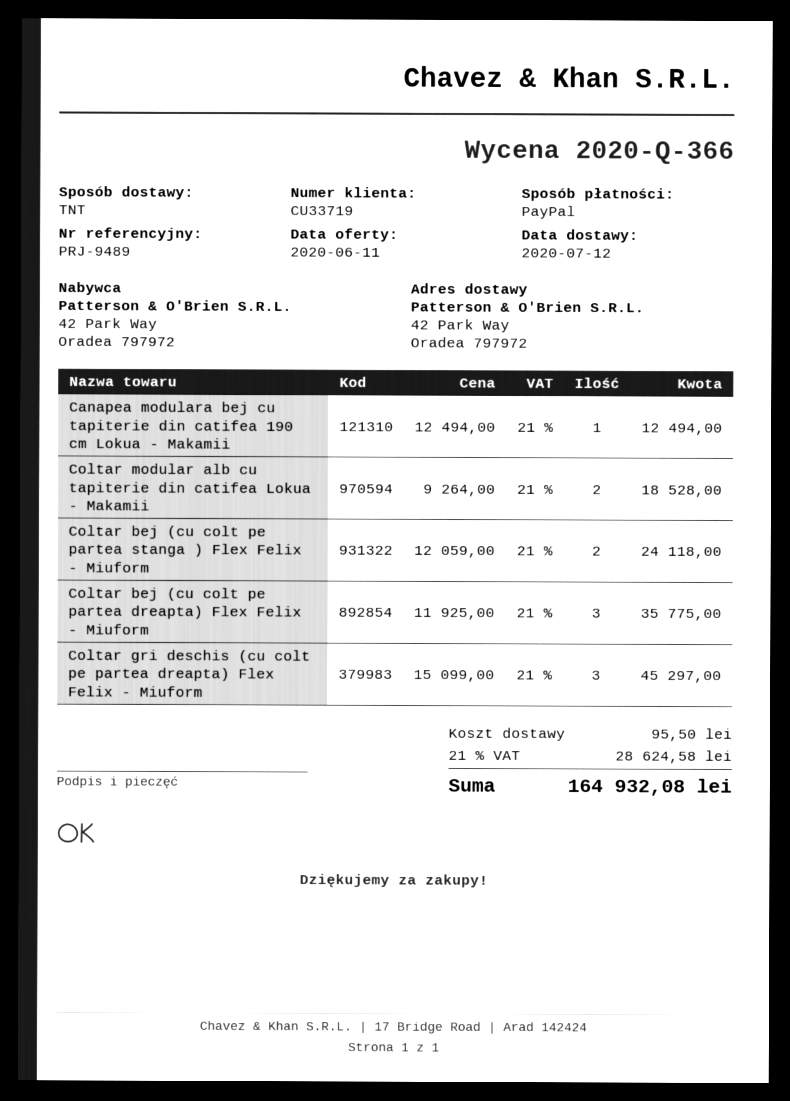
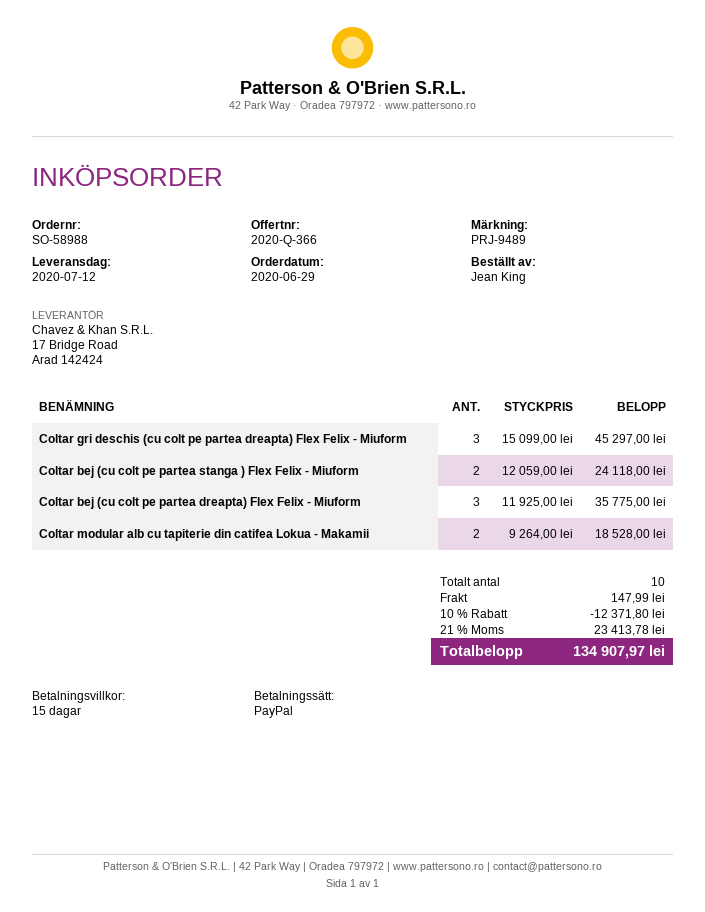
Canapea modulara bej cu tapiterie din catifea 190 cm Lokua - Makamii: 1 x 12494.00 = 12494.00 -> none
discount: none -> 10% = 12371.80
shipping: 95.50 -> 147.99
tax: 21% = 28624.58 -> 21% = 23413.78
total: 164932.08 -> 134907.97

